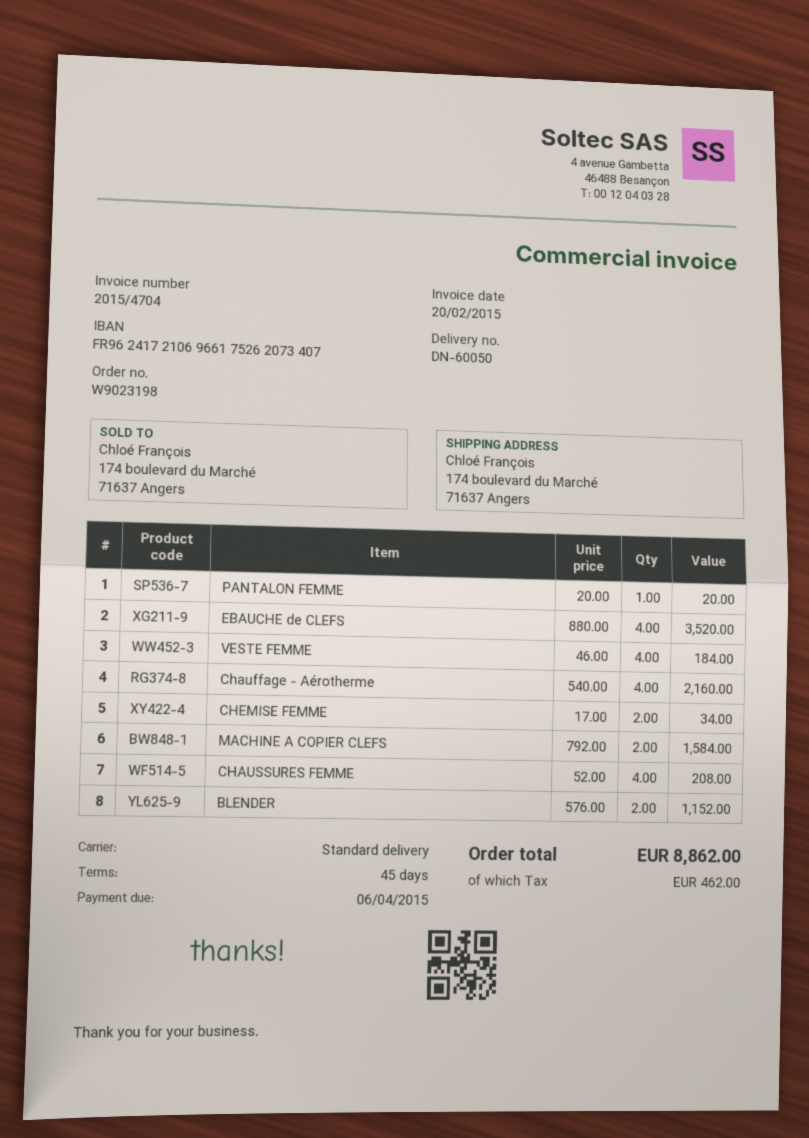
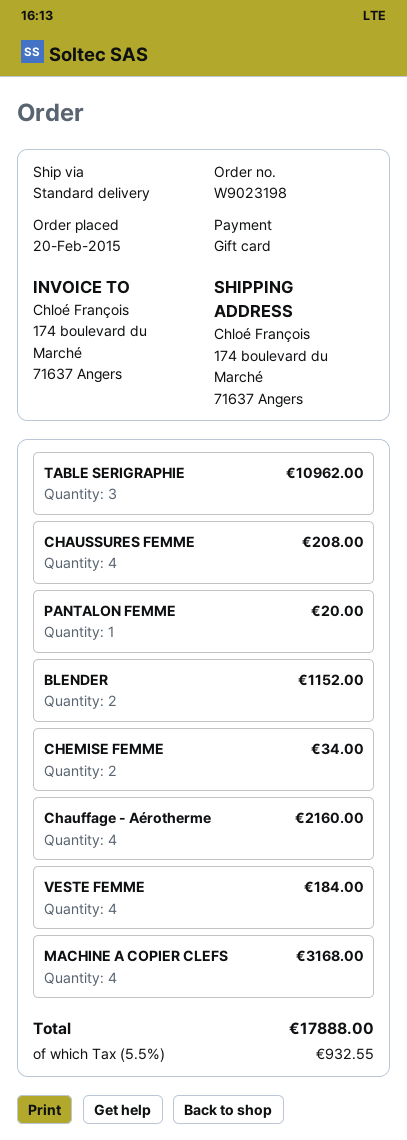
EBAUCHE de CLEFS: 4 for 3520.00 -> none
MACHINE A COPIER CLEFS: 2 for 1584.00 -> 4 for 3168.00
TABLE SERIGRAPHIE: none -> 3 for 10962.00
tax: 462.00 -> 932.55
total: 8862.00 -> 17888.00

